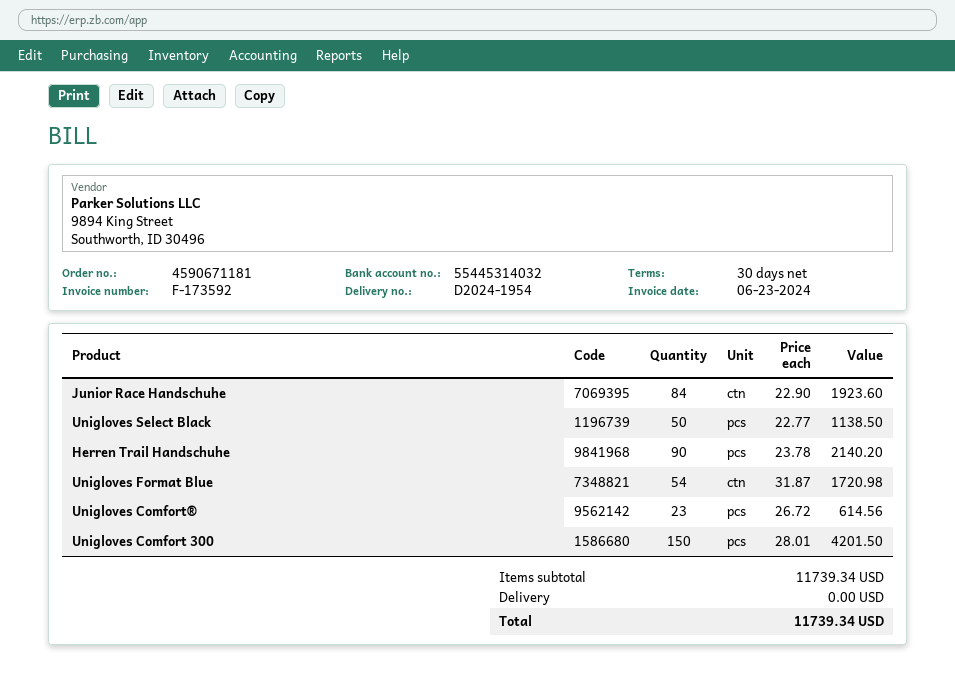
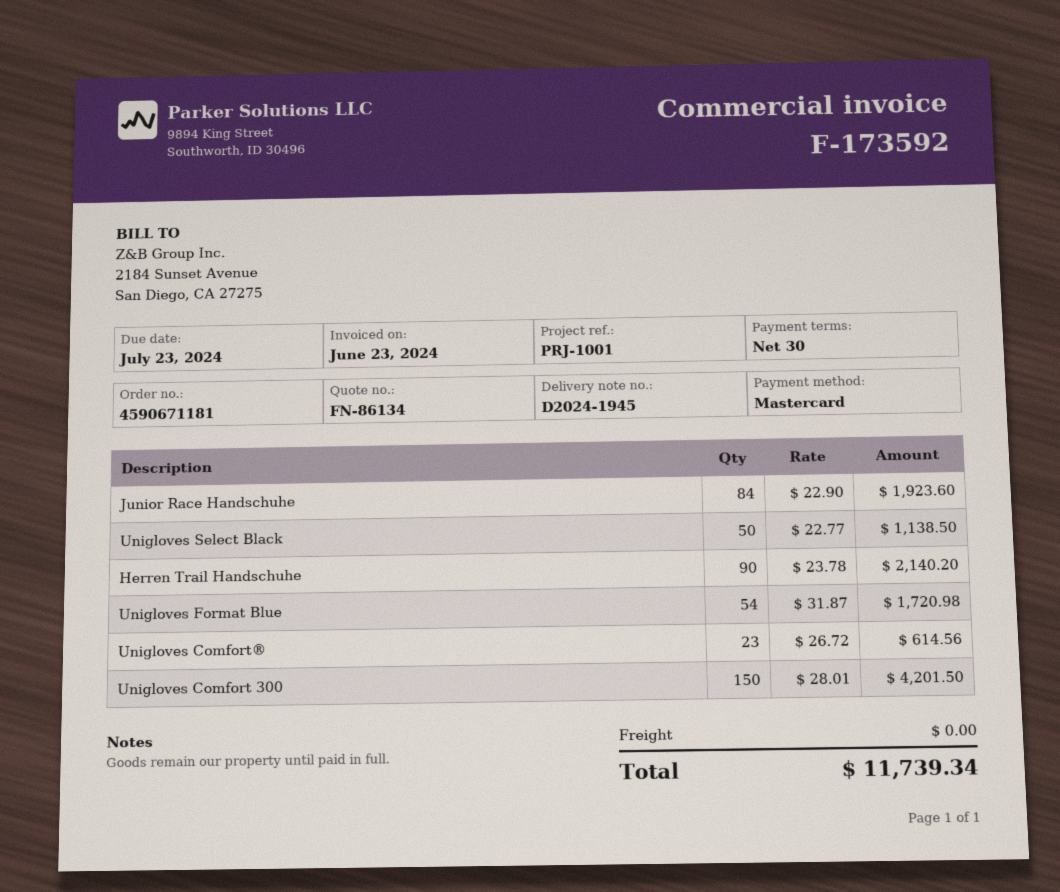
delivery note number: D2024-1954 -> D2024-1945

